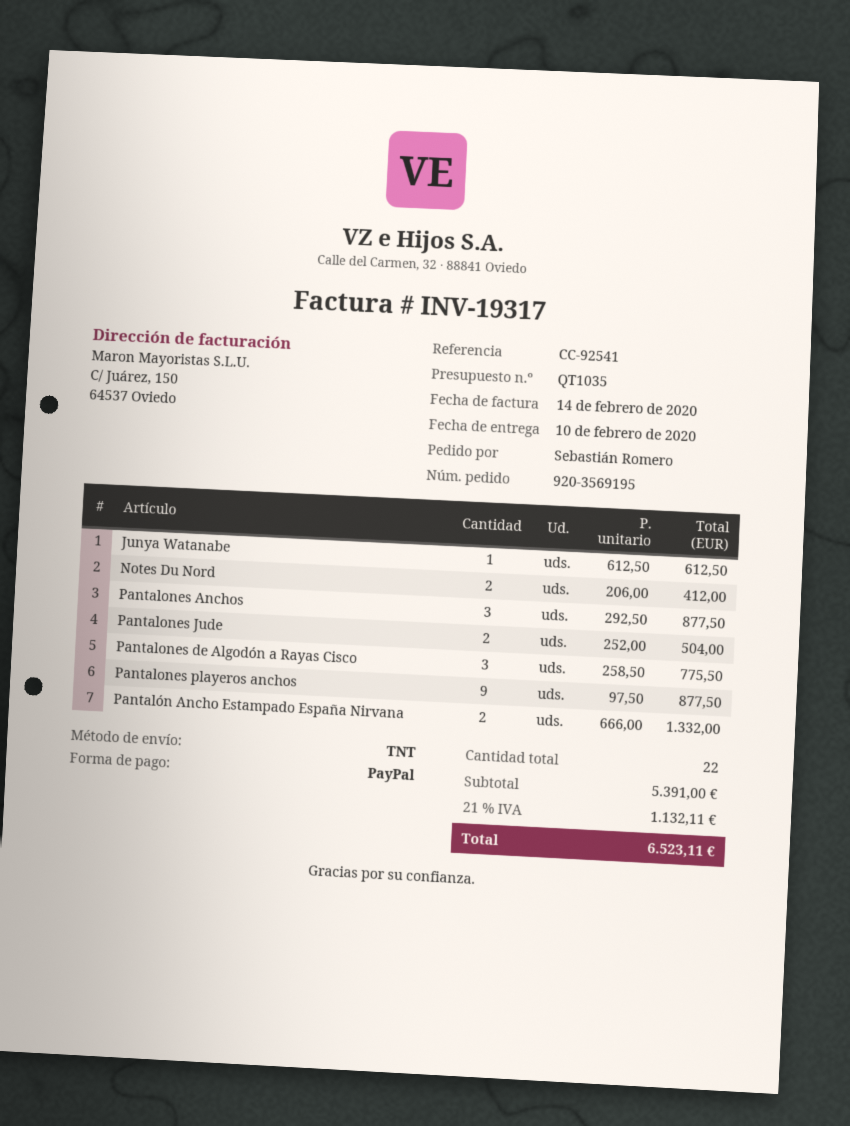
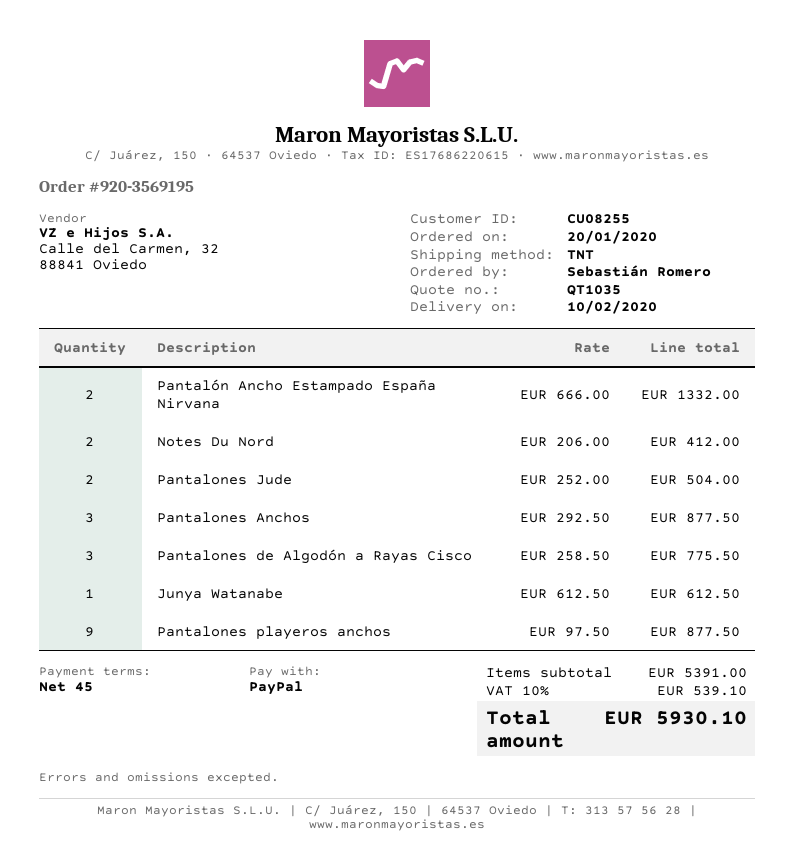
tax: 21% = 1132.11 -> 10% = 539.10
total: 6523.11 -> 5930.10

